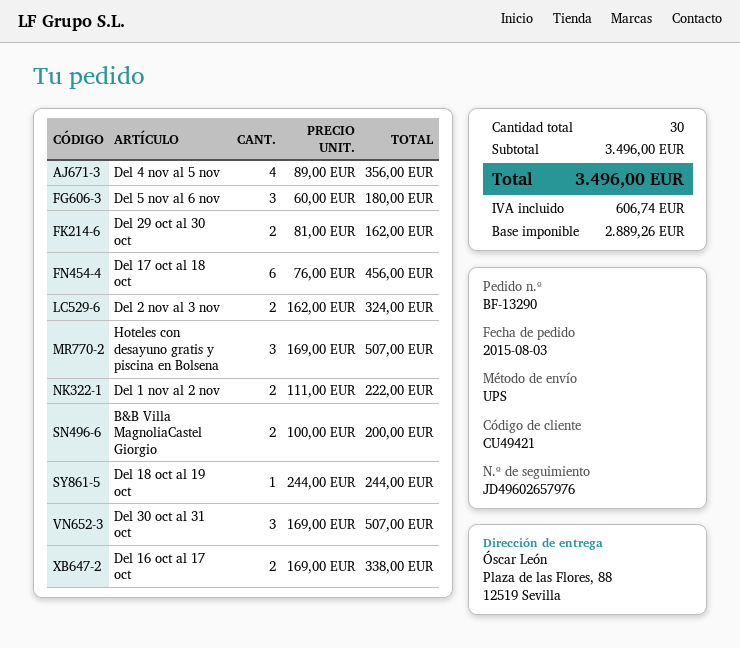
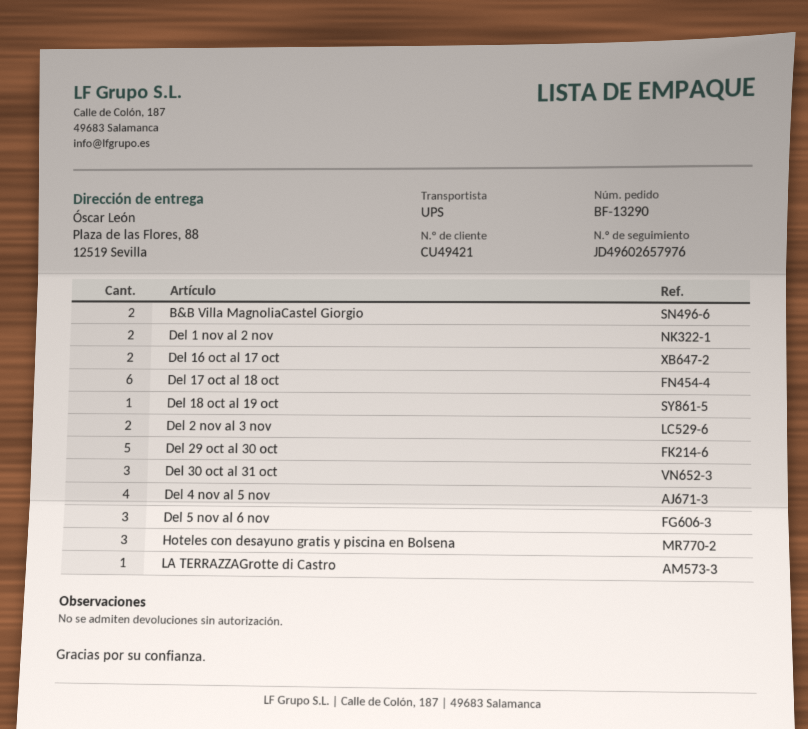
Del 29 oct al 30 oct: 2 -> 5
LA TERRAZZAGrotte di Castro: none -> 1

